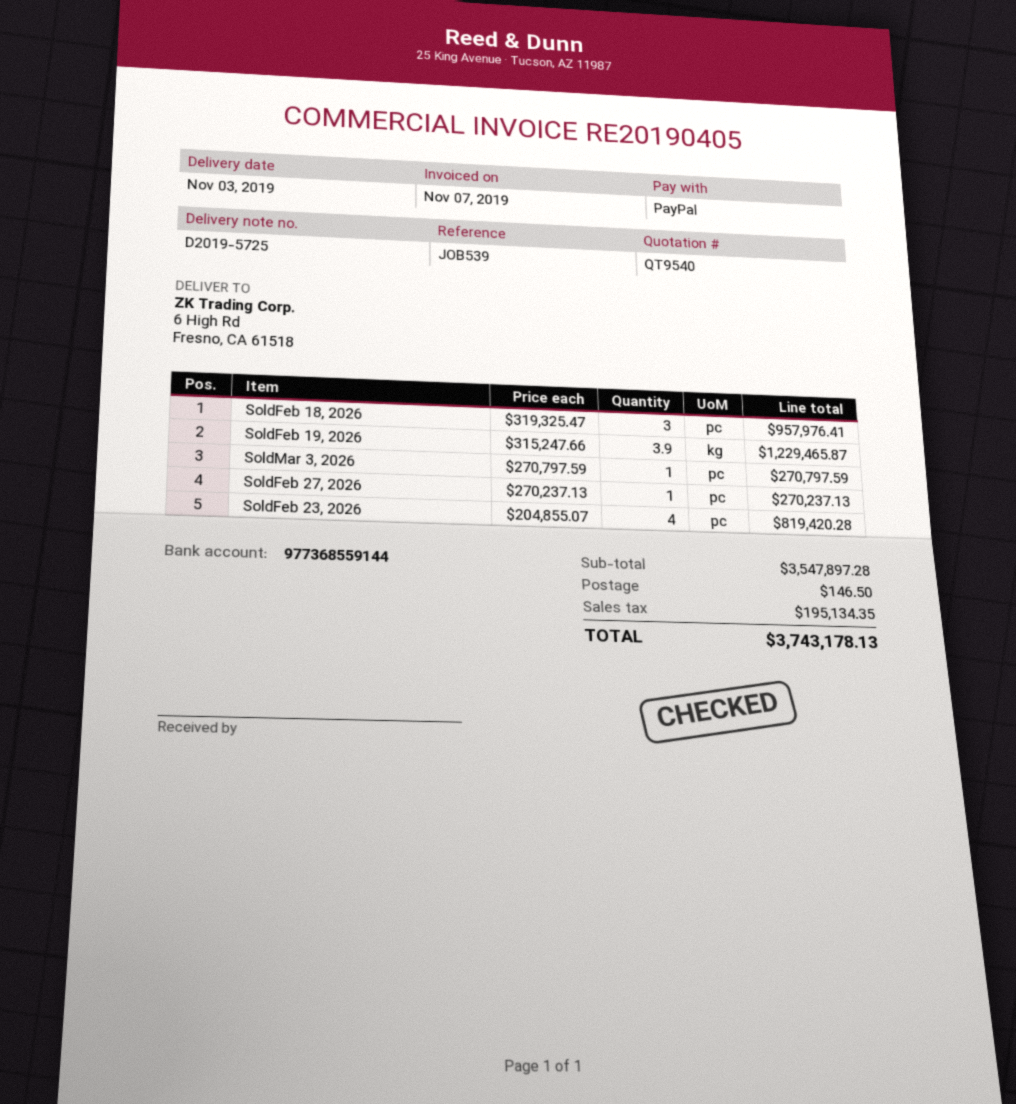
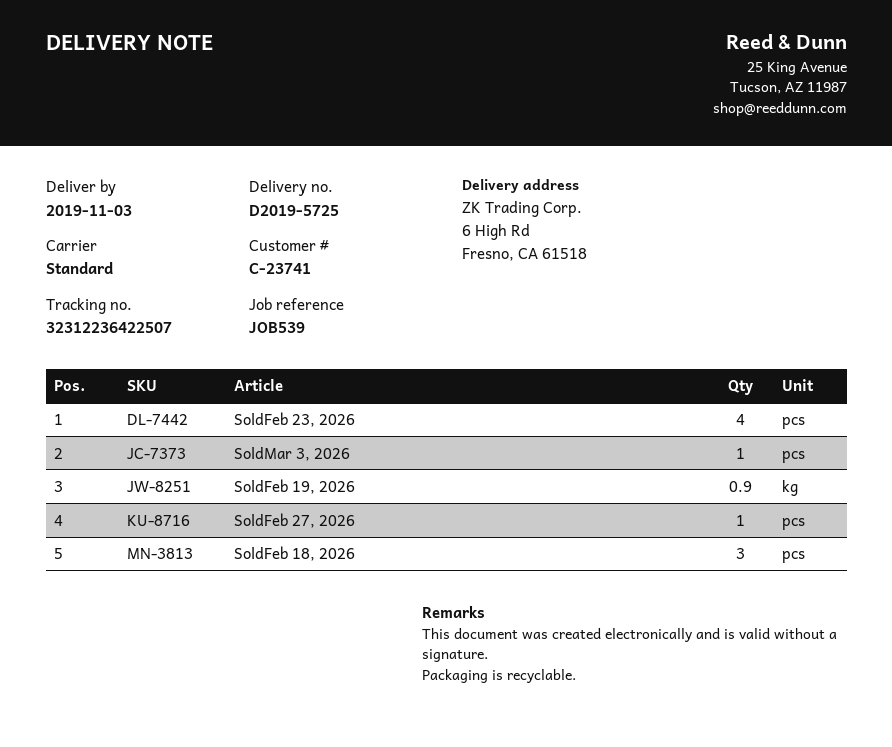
SoldFeb 19, 2026: 3.9 -> 0.9

